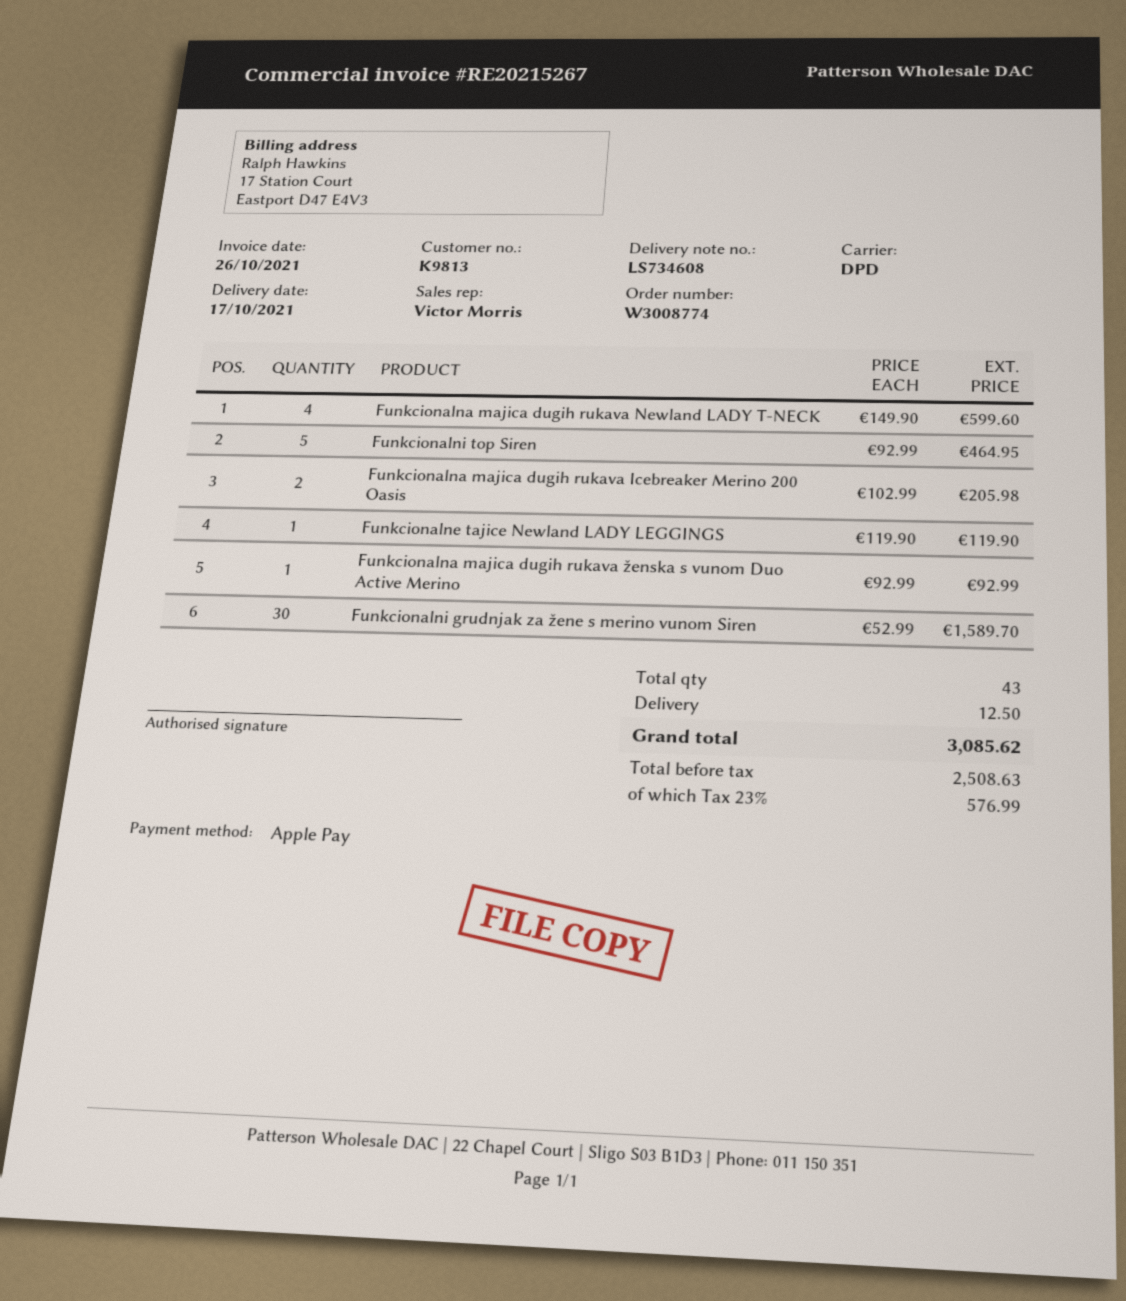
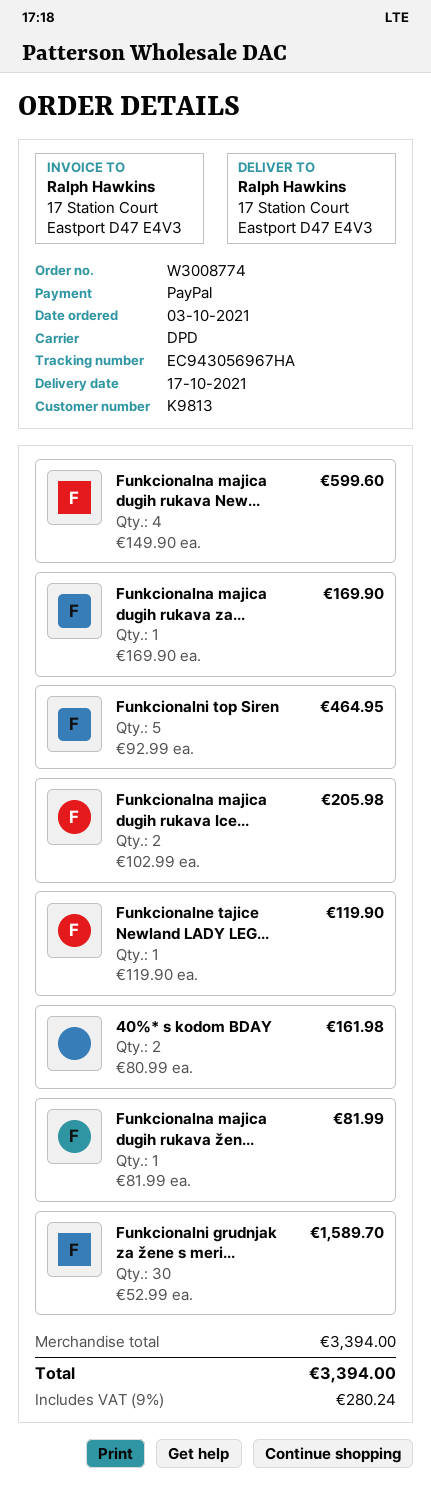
payment method: Apple Pay -> PayPal
Funkcionalna majica dugih rukava ženska s vunom Duo Active Merino: 1 x 92.99 = 92.99 -> 1 x 81.99 = 81.99
Funkcionalna majica dugih rukava za...: none -> 1 x 169.90 = 169.90
40%* s kodom BDAY: none -> 2 x 80.99 = 161.98
shipping: 12.50 -> none
tax: 23% = 576.99 -> 9% = 280.24
total: 3085.62 -> 3394.00

